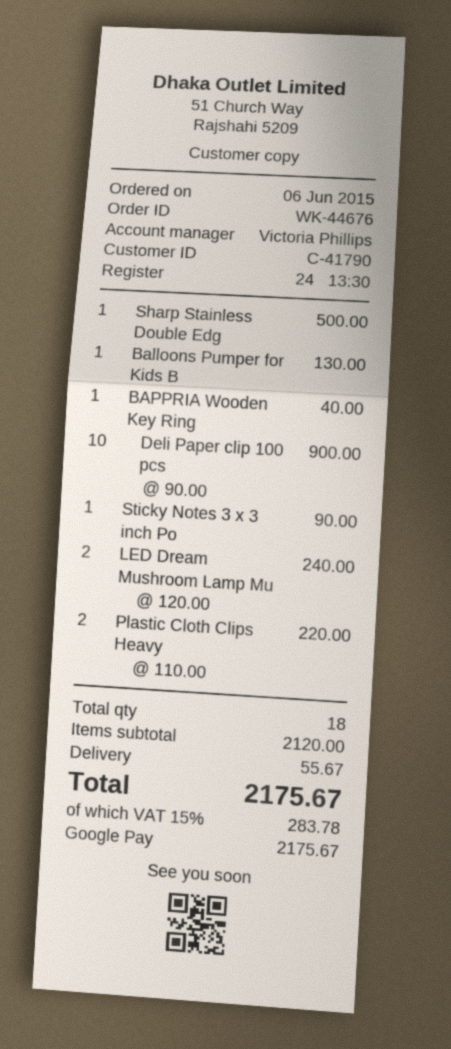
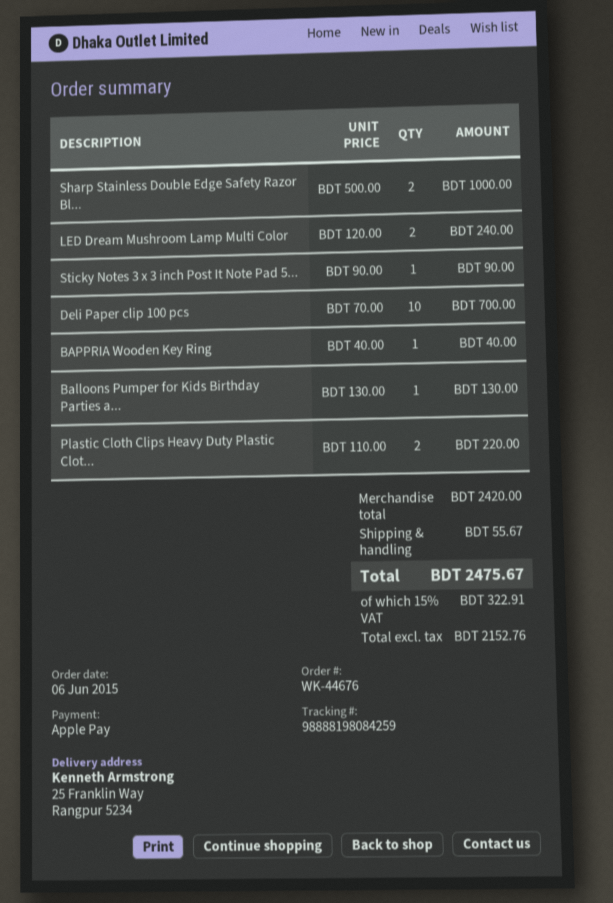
payment method: Google Pay -> Apple Pay
Sharp Stainless Double Edg: 1 x 500.00 = 500.00 -> 2 x 500.00 = 1000.00
Deli Paper clip 100 pcs: 10 x 90.00 = 900.00 -> 10 x 70.00 = 700.00
subtotal: 2120.00 -> 2420.00
tax: 15% = 283.78 -> 15% = 322.91
total: 2175.67 -> 2475.67

